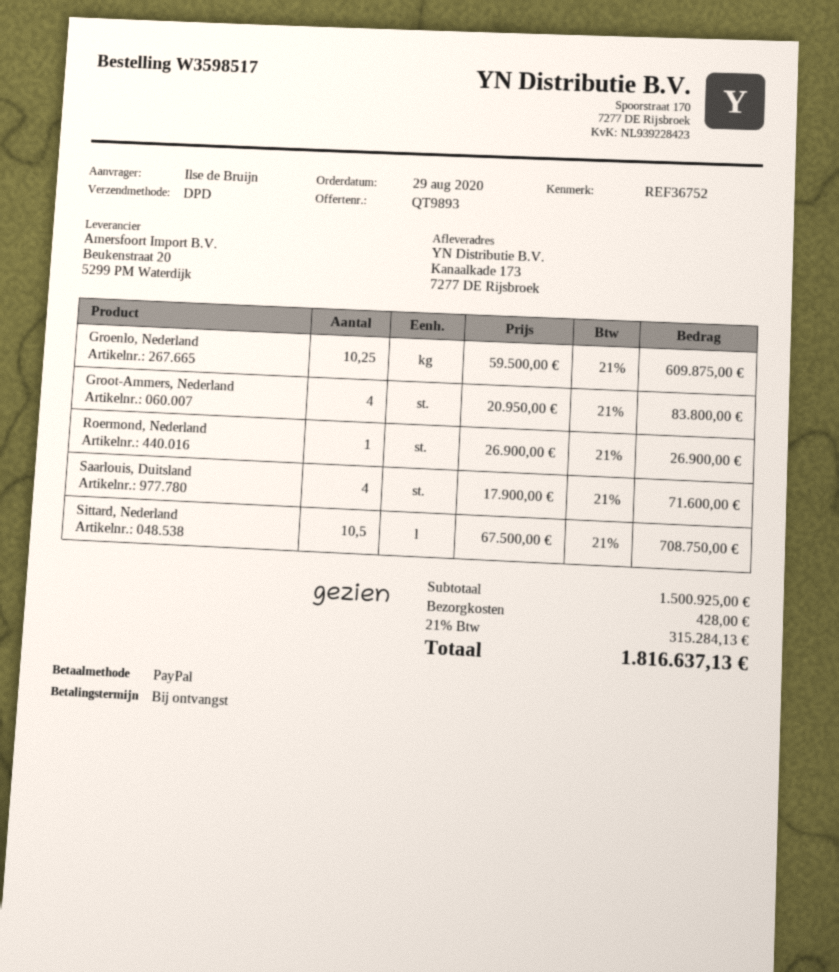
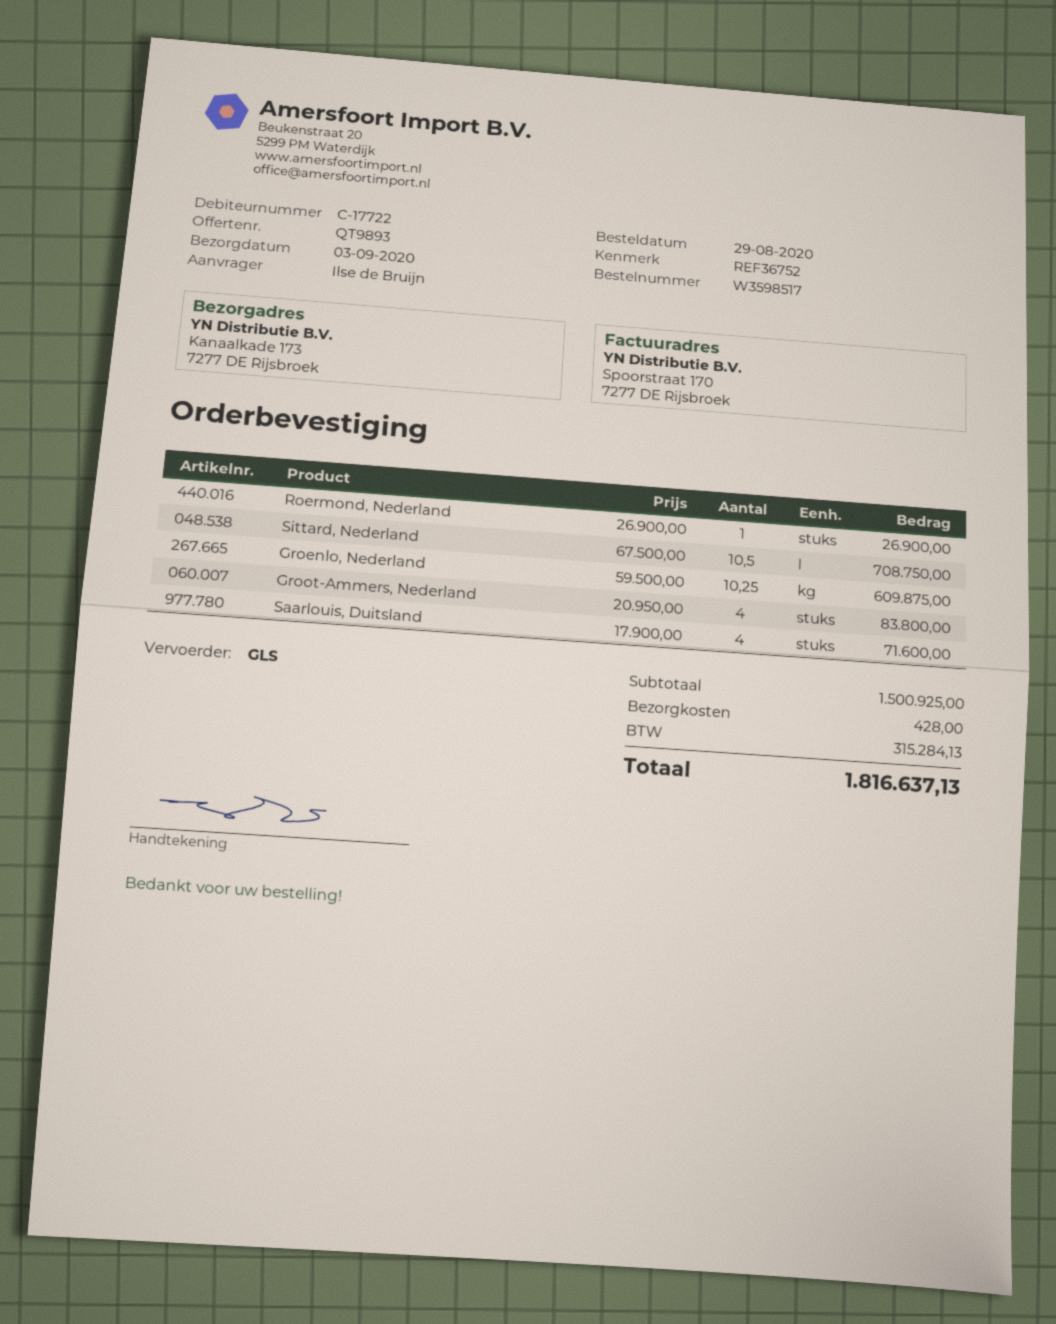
shipping method: DPD -> GLS

